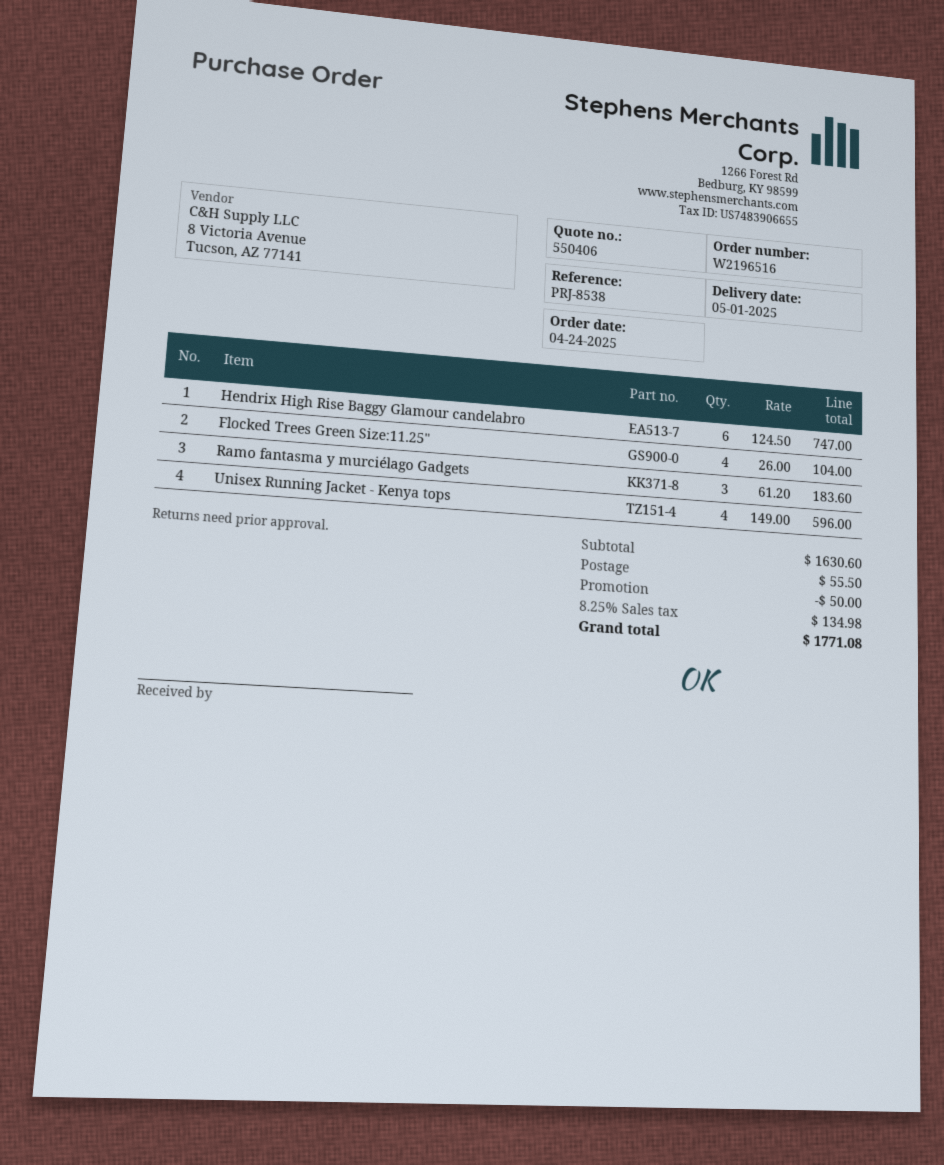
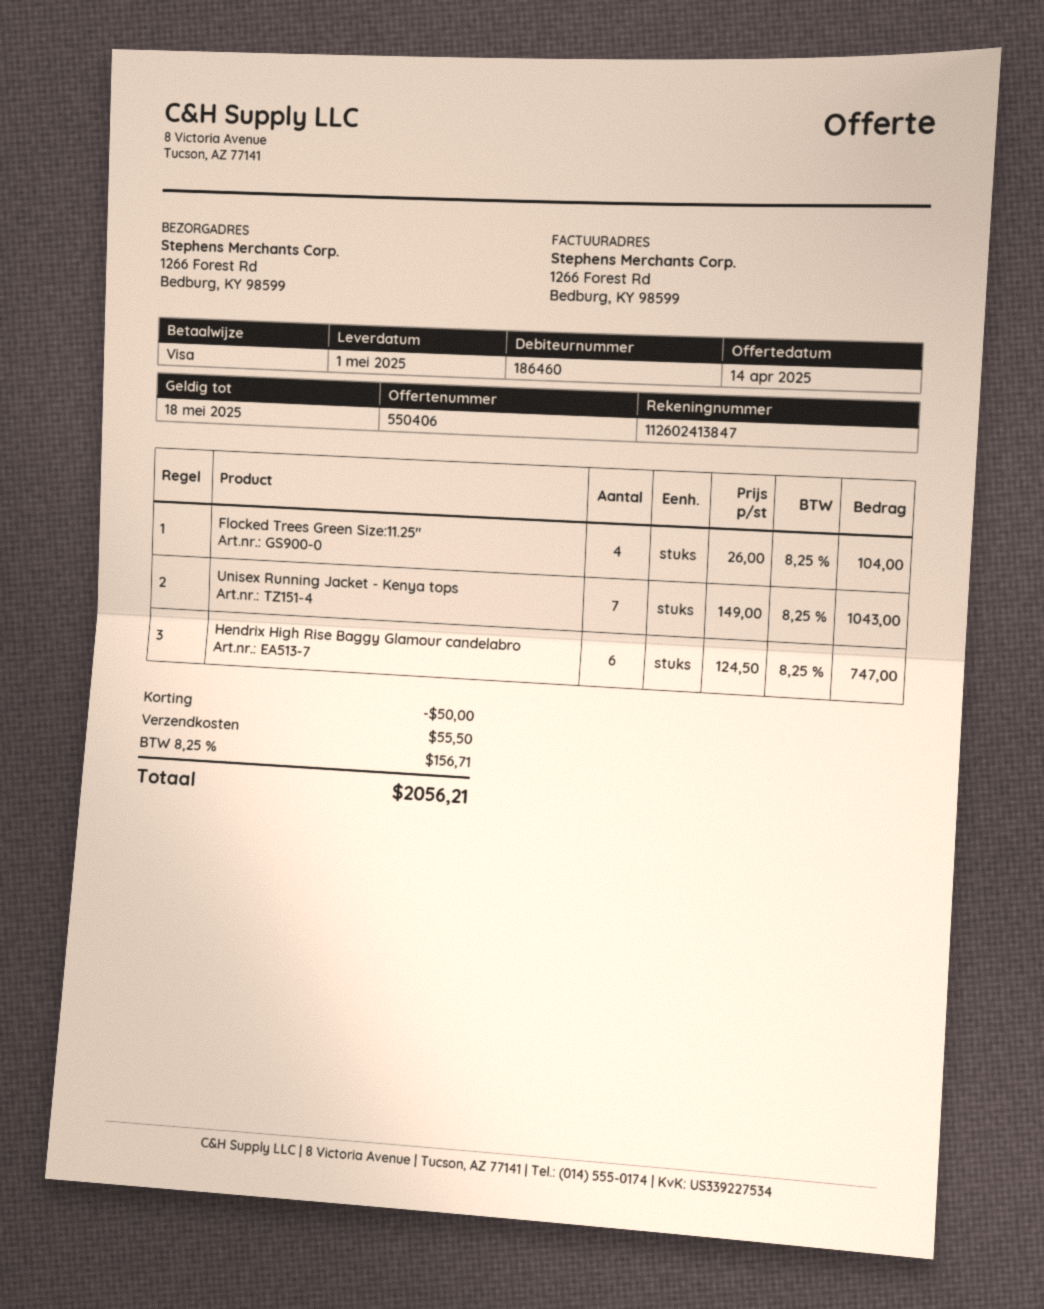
Ramo fantasma y murciélago Gadgets: 3 x 61.20 = 183.60 -> none
Unisex Running Jacket - Kenya tops: 4 x 149.00 = 596.00 -> 7 x 149.00 = 1043.00
tax: 8.25% = 134.98 -> 8.25% = 156.71
total: 1771.08 -> 2056.21

